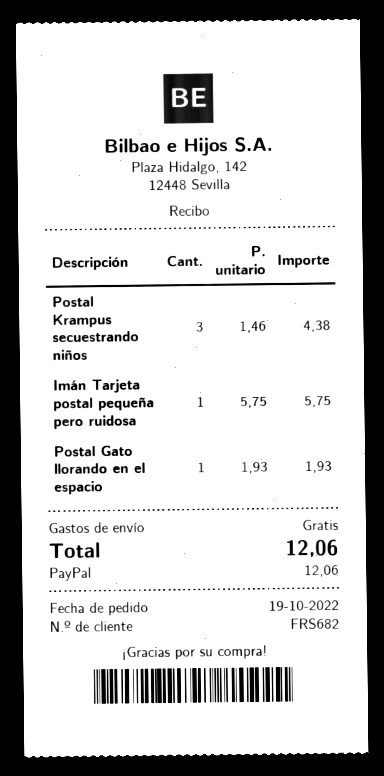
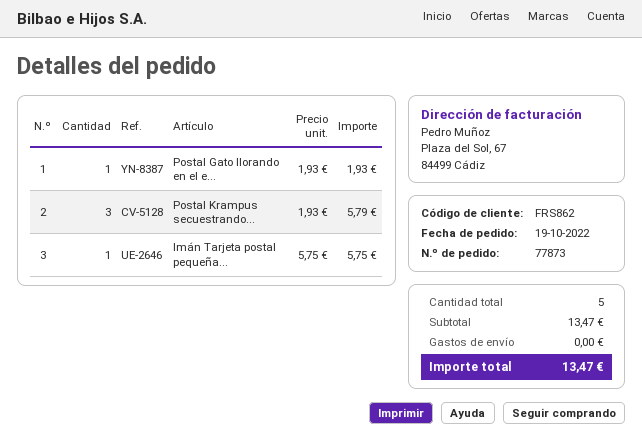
customer number: FRS682 -> FRS862
Postal Krampus secuestrando niños: 3 x 1.46 = 4.38 -> 3 x 1.93 = 5.79
total: 12.06 -> 13.47

